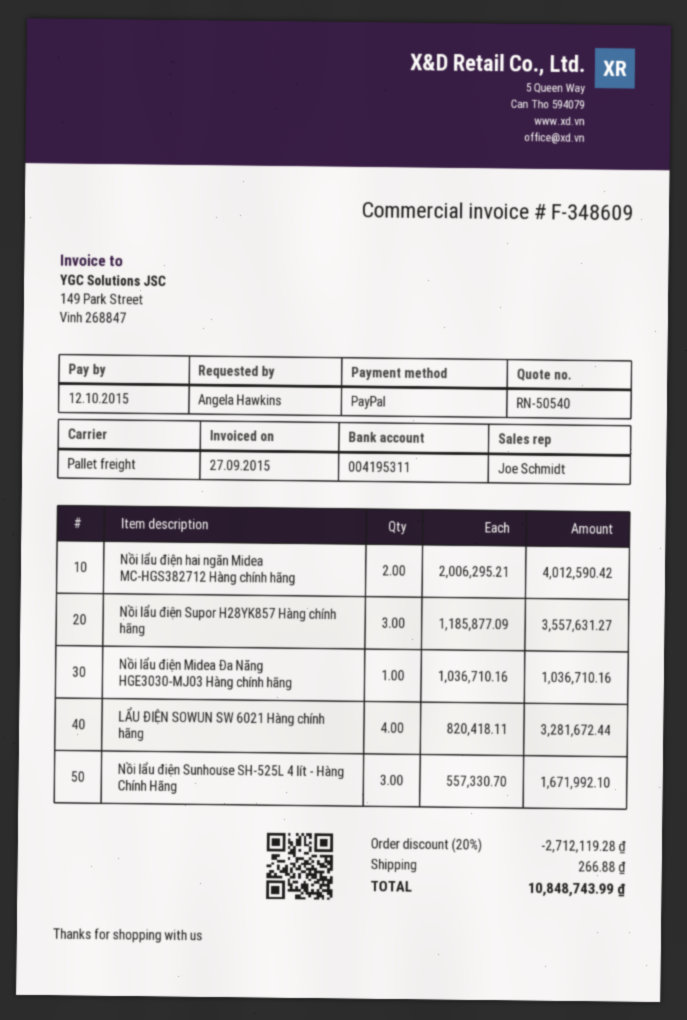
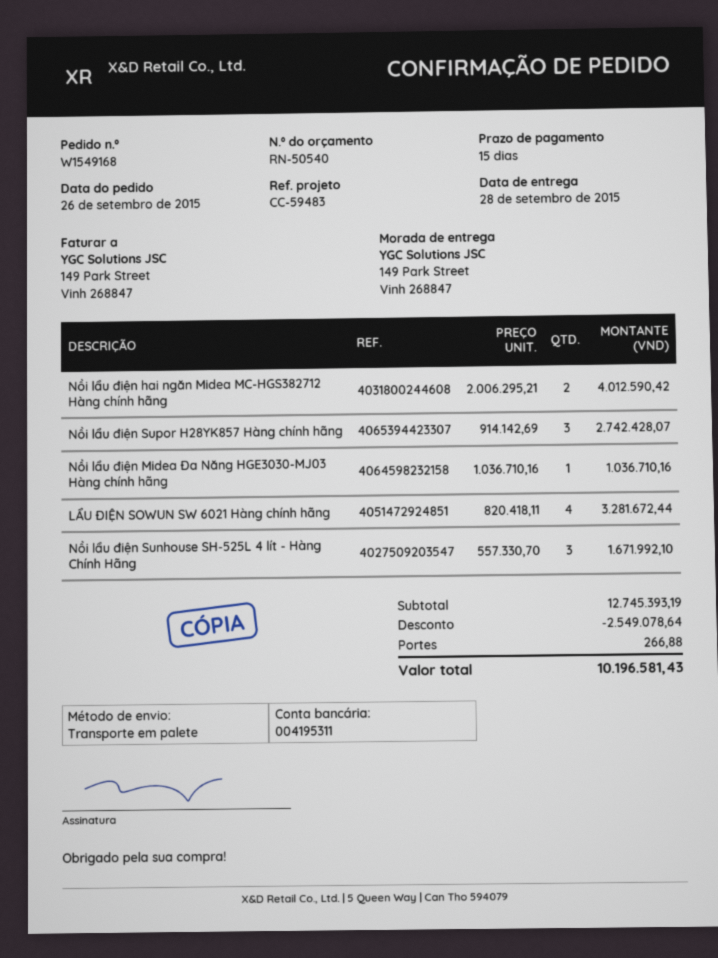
Nồi lẩu điện Supor H28YK857 Hàng chính hãng: 3 x 1185877.09 = 3557631.27 -> 3 x 914142.69 = 2742428.07
discount: 2712119.28 -> 2549078.64
total: 10848743.99 -> 10196581.43

